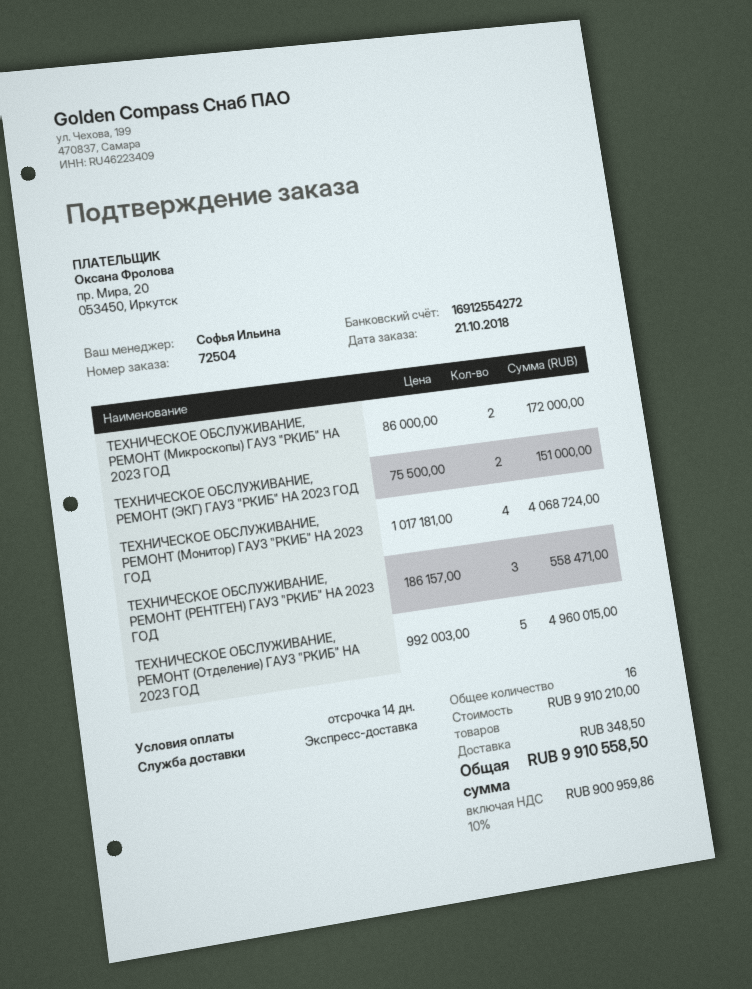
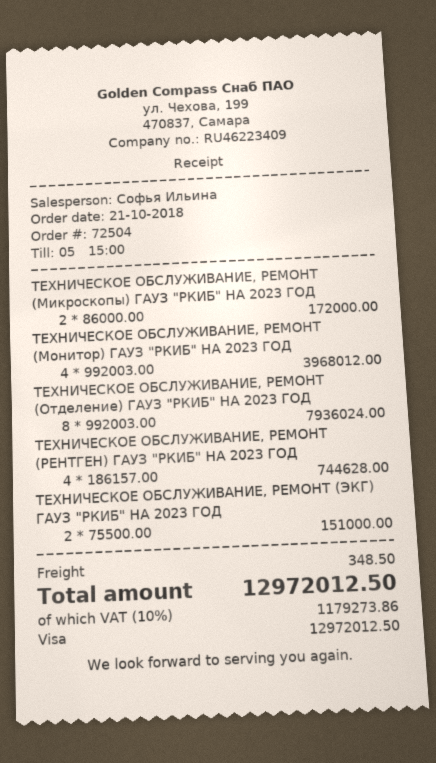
ТЕХНИЧЕСКОЕ ОБСЛУЖИВАНИЕ, РЕМОНТ (Монитор) ГАУЗ "РКИБ" НА 2023 ГОД: 4 x 1017181.00 = 4068724.00 -> 4 x 992003.00 = 3968012.00
ТЕХНИЧЕСКОЕ ОБСЛУЖИВАНИЕ, РЕМОНТ (РЕНТГЕН) ГАУЗ "РКИБ" НА 2023 ГОД: 3 x 186157.00 = 558471.00 -> 4 x 186157.00 = 744628.00
ТЕХНИЧЕСКОЕ ОБСЛУЖИВАНИЕ, РЕМОНТ (Отделение) ГАУЗ "РКИБ" НА 2023 ГОД: 5 x 992003.00 = 4960015.00 -> 8 x 992003.00 = 7936024.00
tax: 10% = 900959.86 -> 10% = 1179273.86
total: 9910558.50 -> 12972012.50

